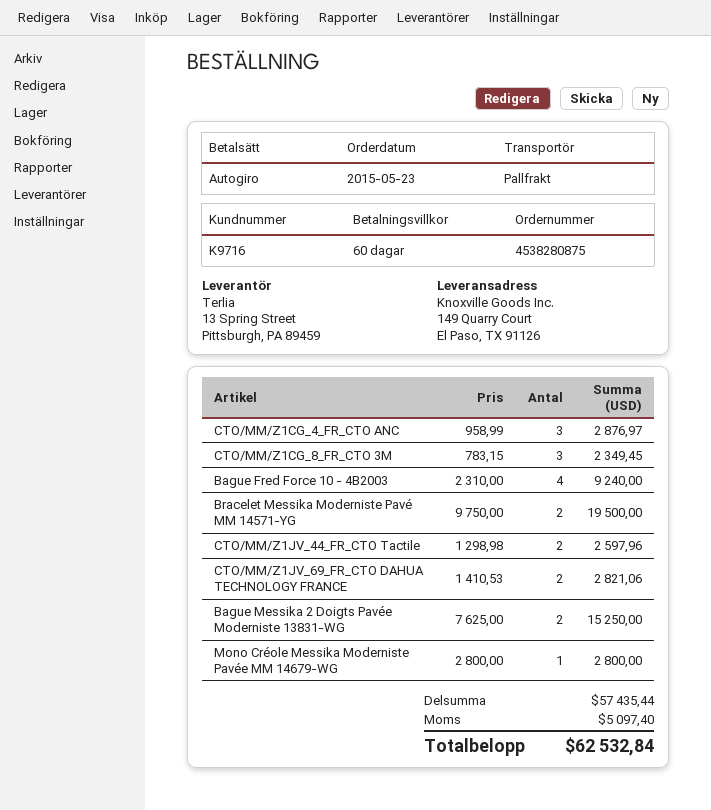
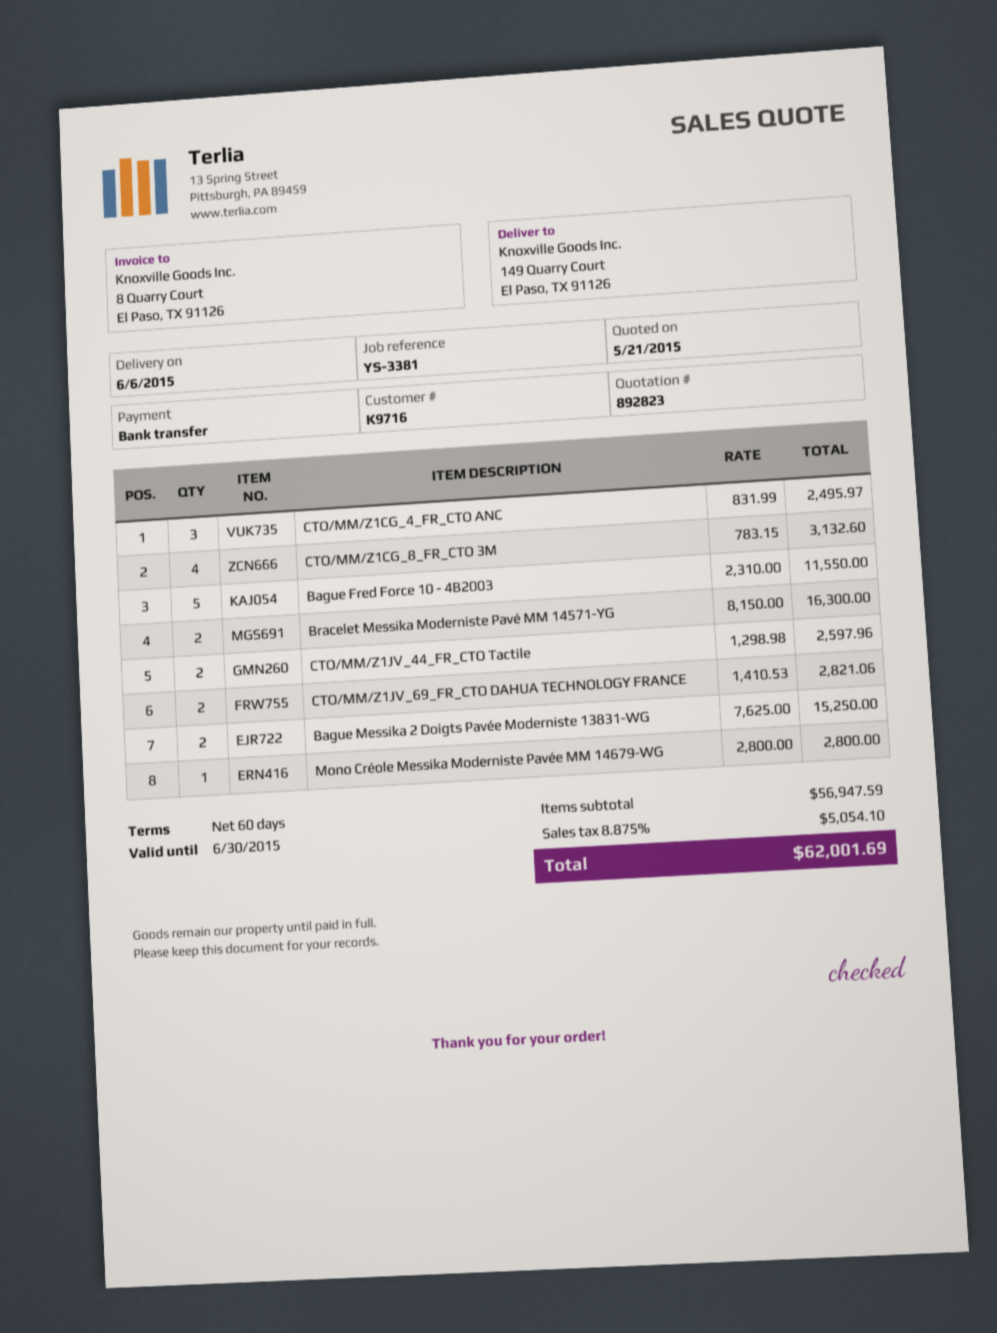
payment method: direct debit -> bank transfer
CTO/MM/Z1CG_4_FR_CTO ANC: 3 x 958.99 = 2876.97 -> 3 x 831.99 = 2495.97
CTO/MM/Z1CG_8_FR_CTO 3M: 3 x 783.15 = 2349.45 -> 4 x 783.15 = 3132.60
Bague Fred Force 10 - 4B2003: 4 x 2310.00 = 9240.00 -> 5 x 2310.00 = 11550.00
Bracelet Messika Moderniste Pavé MM 14571-YG: 2 x 9750.00 = 19500.00 -> 2 x 8150.00 = 16300.00
subtotal: 57435.44 -> 56947.59
tax: 5097.40 -> 5054.10
total: 62532.84 -> 62001.69

